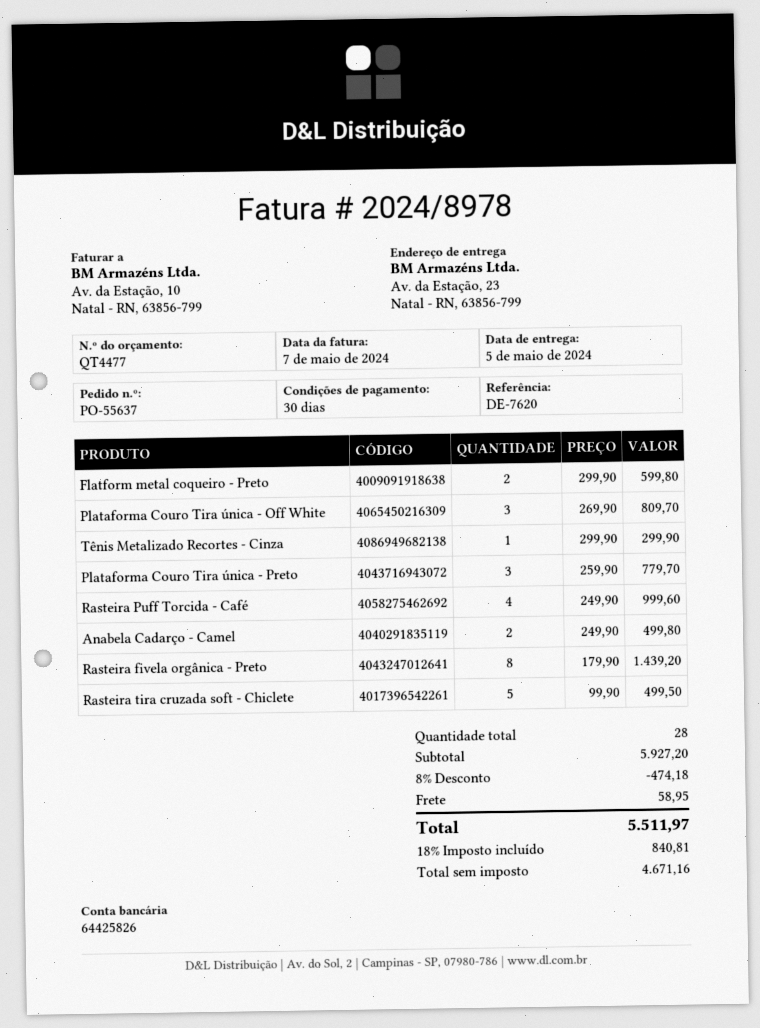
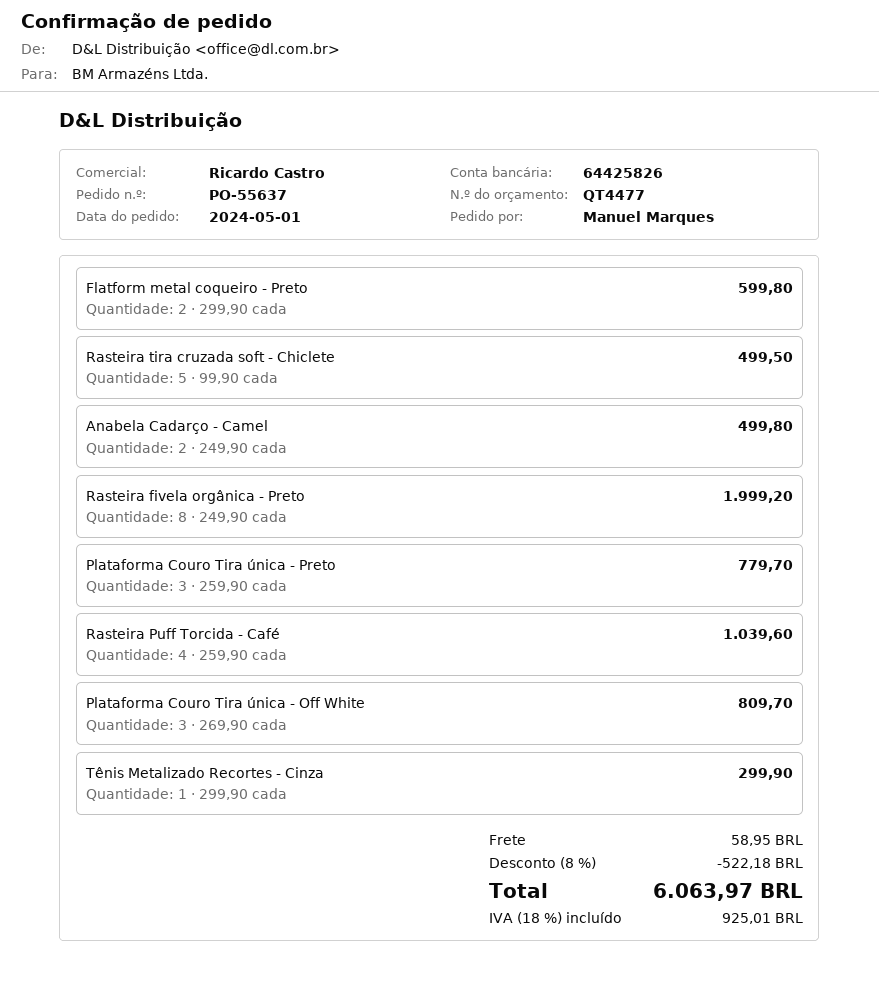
Rasteira Puff Torcida - Café: 4 x 249.90 = 999.60 -> 4 x 259.90 = 1039.60
Rasteira fivela orgânica - Preto: 8 x 179.90 = 1439.20 -> 8 x 249.90 = 1999.20
discount: 8% = 474.18 -> 8% = 522.18
tax: 18% = 840.81 -> 18% = 925.01
total: 5511.97 -> 6063.97

